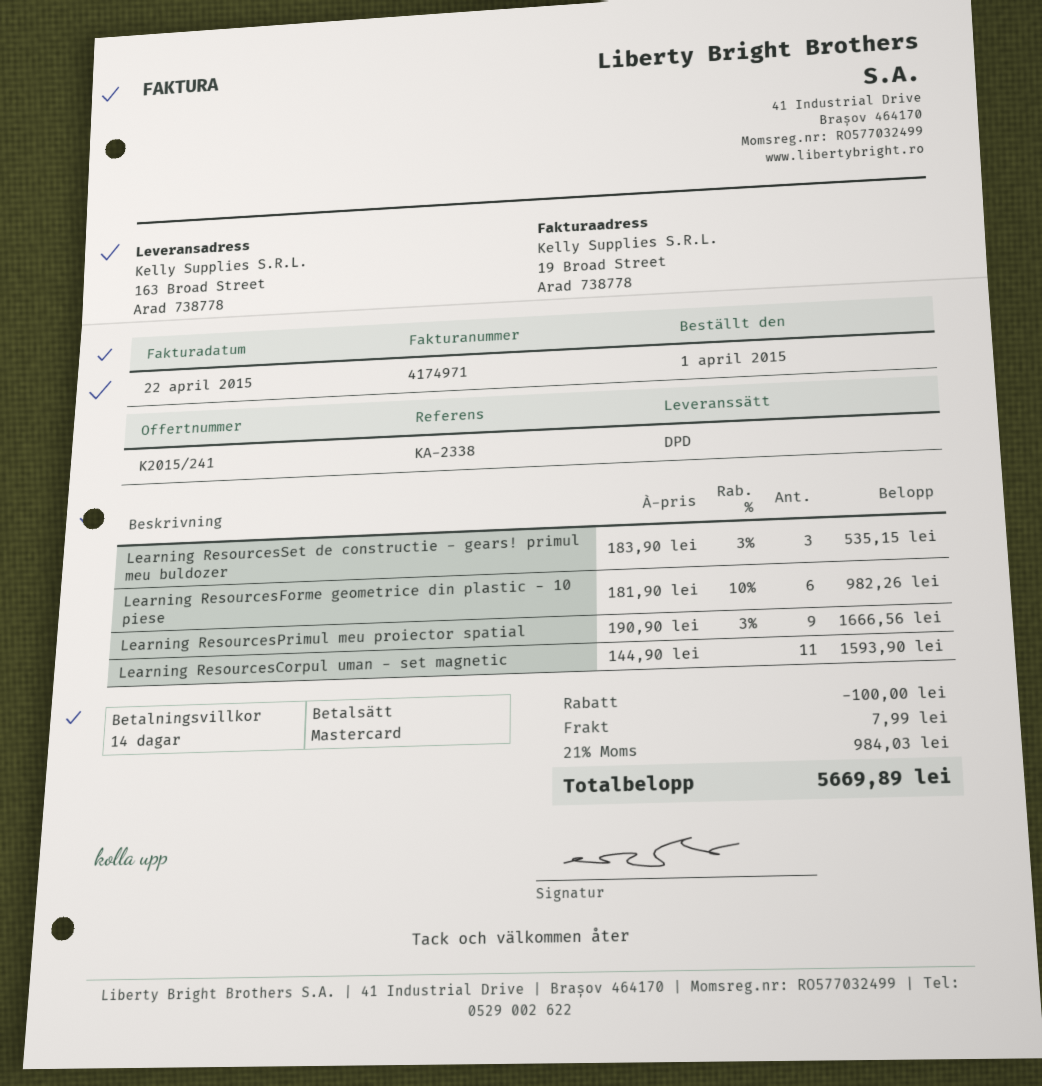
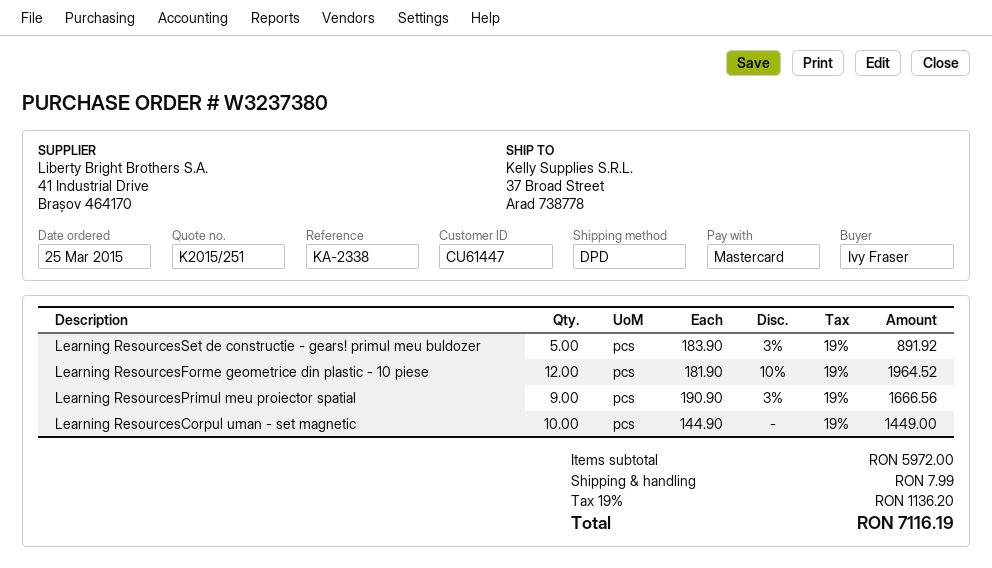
quote number: K2015/241 -> K2015/251
order date: 2015-04-01 -> 2015-03-25
ship to: 163 Broad Street, Arad 738778 -> 37 Broad Street, Arad 738778
Learning ResourcesSet de constructie - gears! primul meu buldozer: 3 x 183.90 - 3% = 535.15 -> 5 x 183.90 - 3% = 891.92
Learning ResourcesForme geometrice din plastic - 10 piese: 6 x 181.90 - 10% = 982.26 -> 12 x 181.90 - 10% = 1964.52
Learning ResourcesCorpul uman - set magnetic: 11 x 144.90 = 1593.90 -> 10 x 144.90 = 1449.00
discount: 100.00 -> none
tax: 21% = 984.03 -> 19% = 1136.20
total: 5669.89 -> 7116.19

